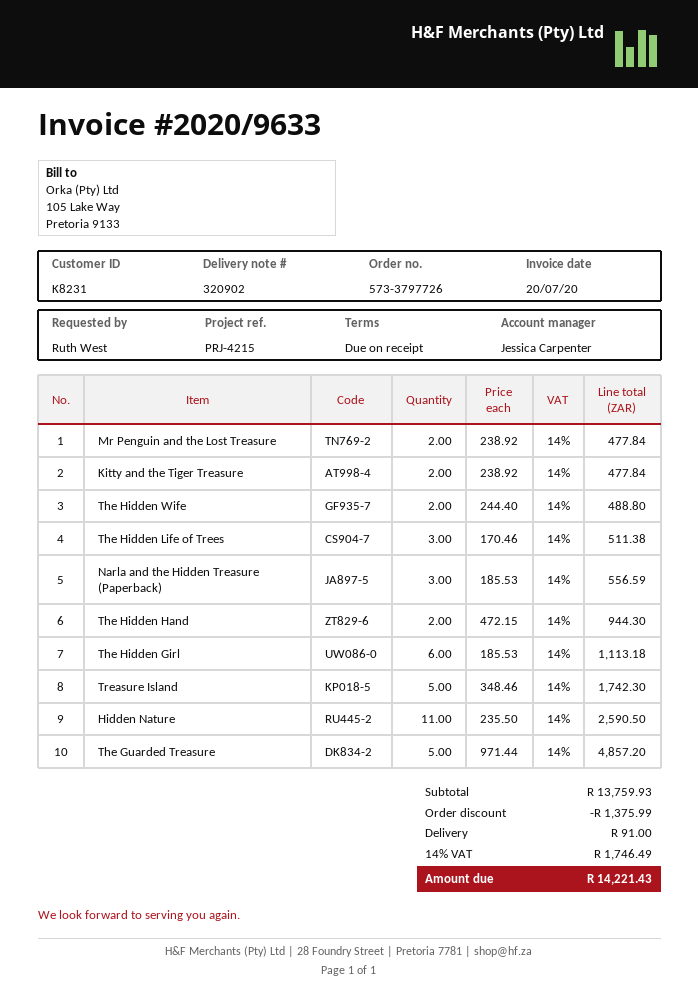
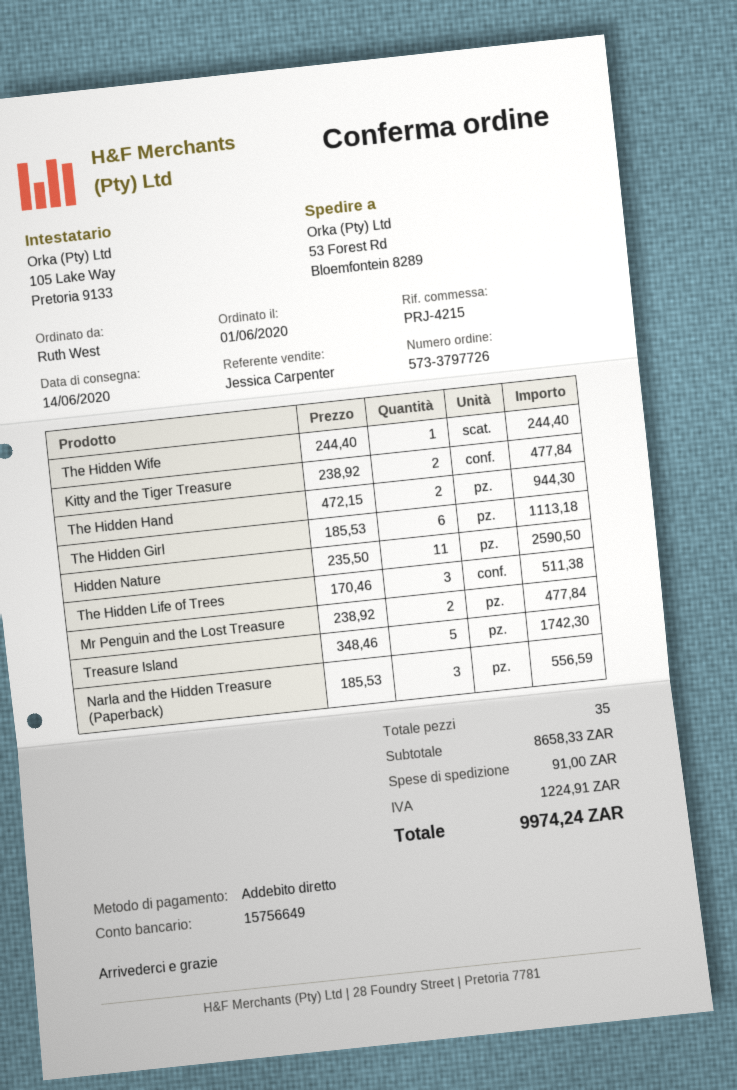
The Hidden Wife: 2 x 244.40 = 488.80 -> 1 x 244.40 = 244.40
The Guarded Treasure: 5 x 971.44 = 4857.20 -> none
subtotal: 13759.93 -> 8658.33
discount: 1375.99 -> none
tax: 1746.49 -> 1224.91
total: 14221.43 -> 9974.24

